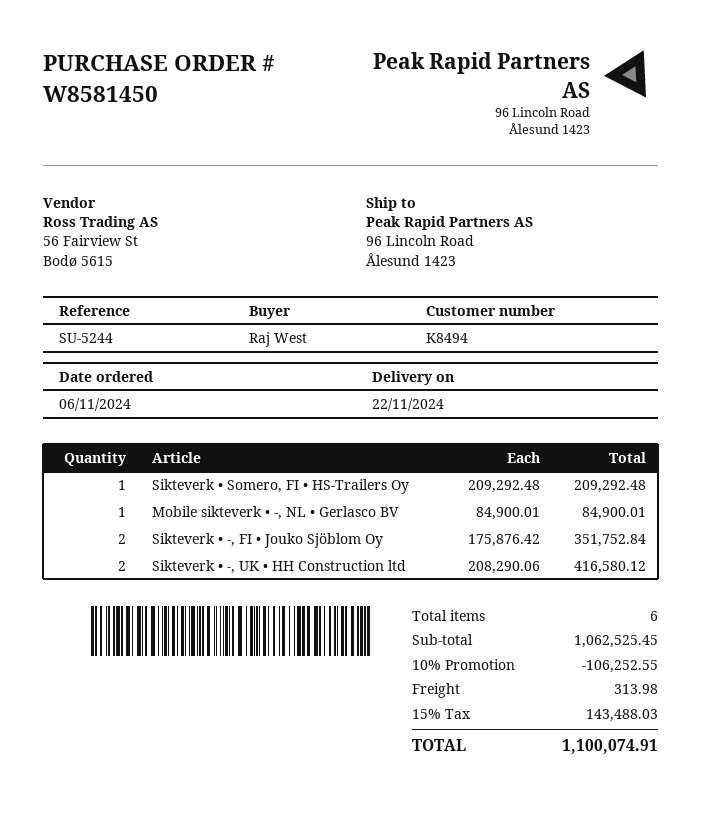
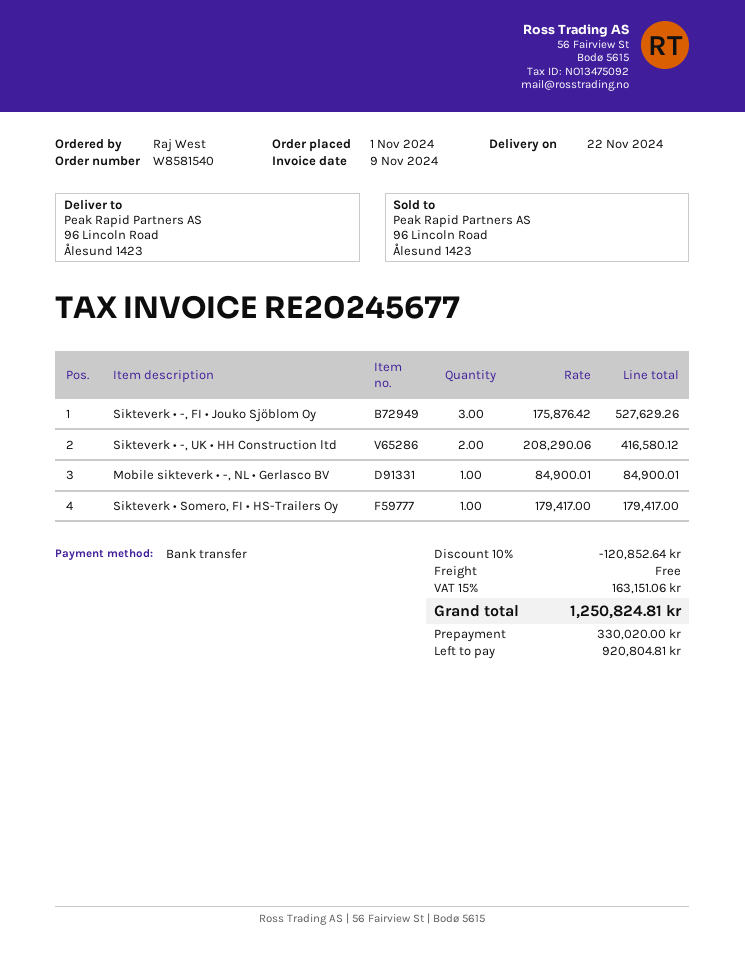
order number: W8581450 -> W8581540
order date: 2024-11-06 -> 2024-11-01
Sikteverk • Somero, FI • HS-Trailers Oy: 1 x 209292.48 = 209292.48 -> 1 x 179417.00 = 179417.00
Sikteverk • -, FI • Jouko Sjöblom Oy: 2 x 175876.42 = 351752.84 -> 3 x 175876.42 = 527629.26
discount: 10% = 106252.55 -> 10% = 120852.64
shipping: 313.98 -> 0.00
tax: 15% = 143488.03 -> 15% = 163151.06
total: 1100074.91 -> 1250824.81

